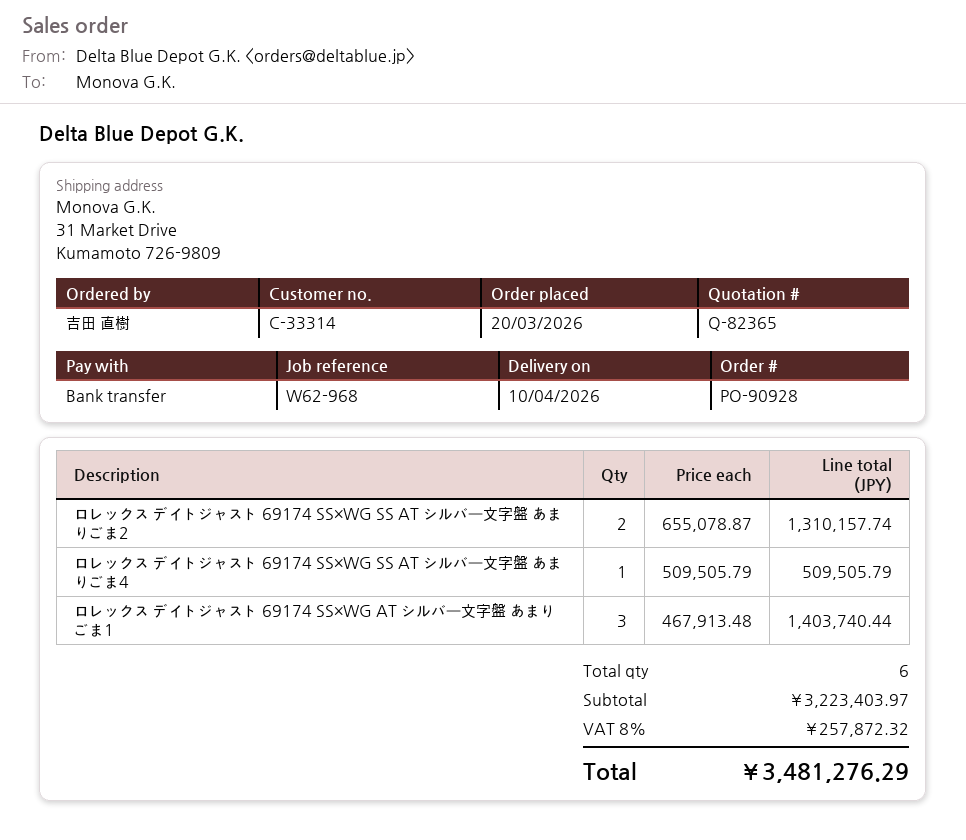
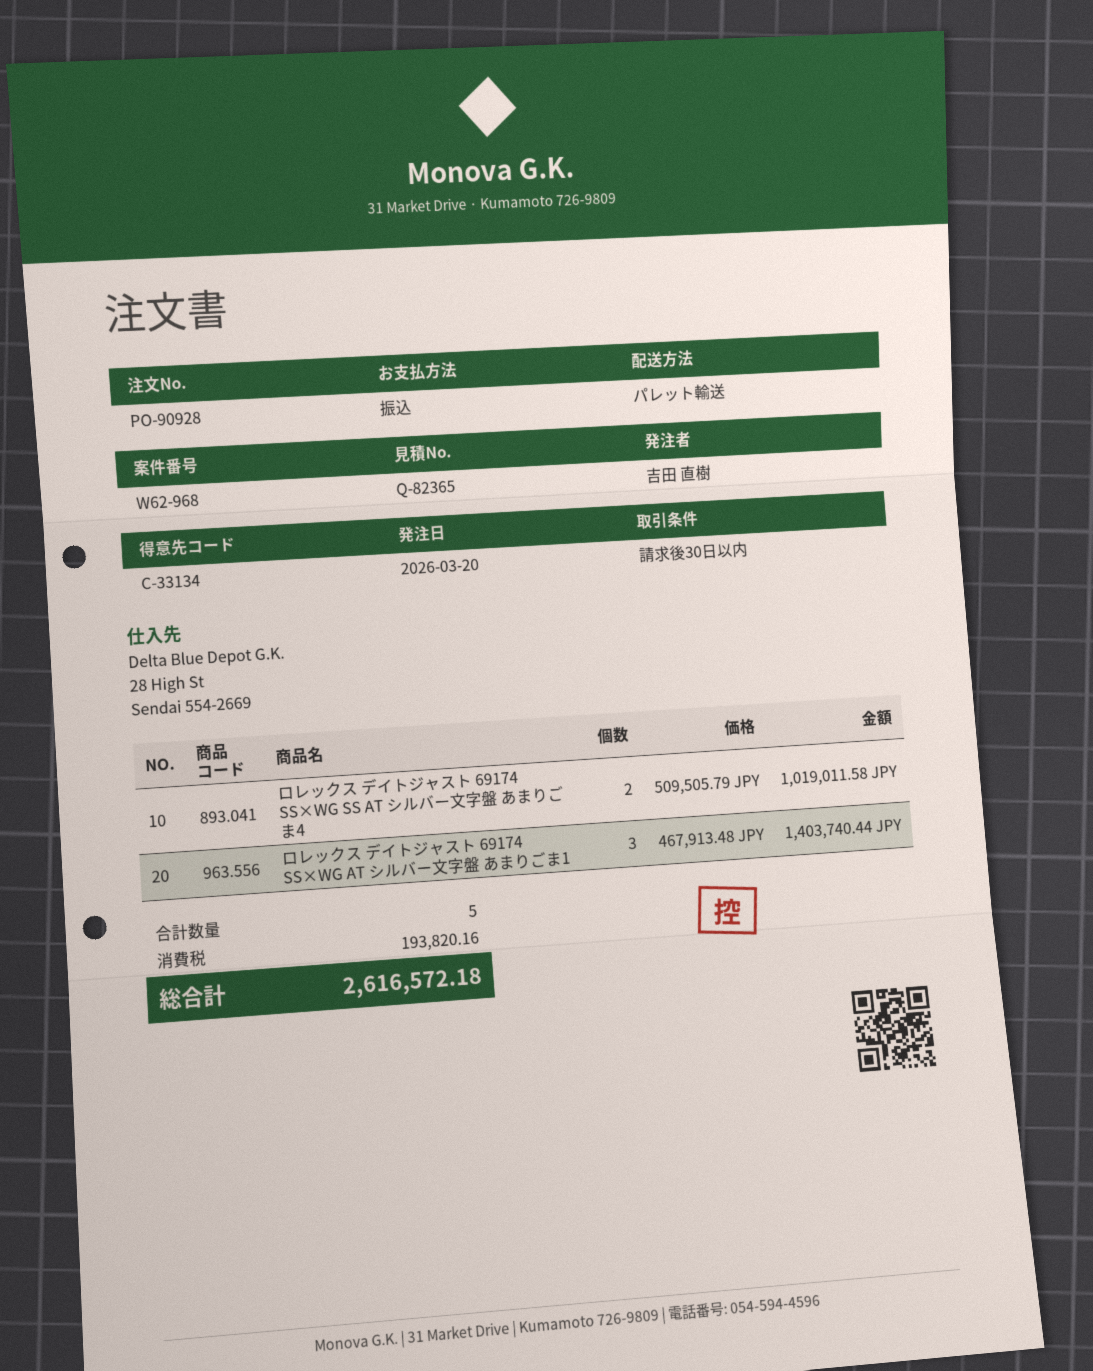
customer number: C-33314 -> C-33134
ロレックス デイトジャスト 69174 SS×WG SS AT シルバー文字盤 あまりごま2: 2 x 655078.87 = 1310157.74 -> none
ロレックス デイトジャスト 69174 SS×WG SS AT シルバー文字盤 あまりごま4: 1 x 509505.79 = 509505.79 -> 2 x 509505.79 = 1019011.58
total quantity: 6 -> 5
tax: 257872.32 -> 193820.16
total: 3481276.29 -> 2616572.18

